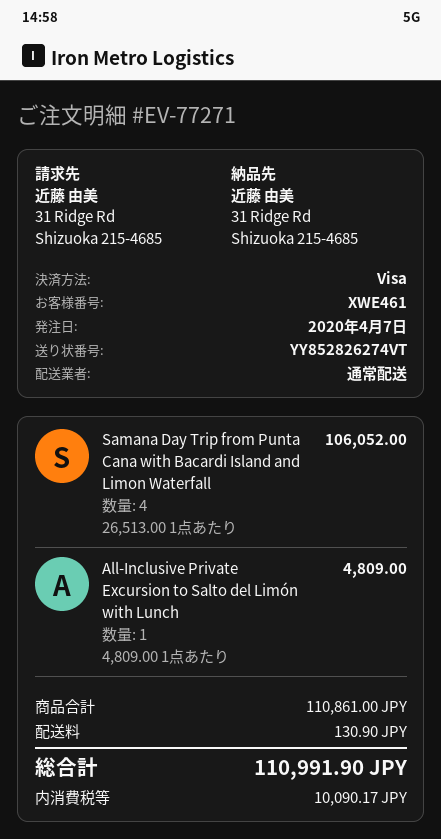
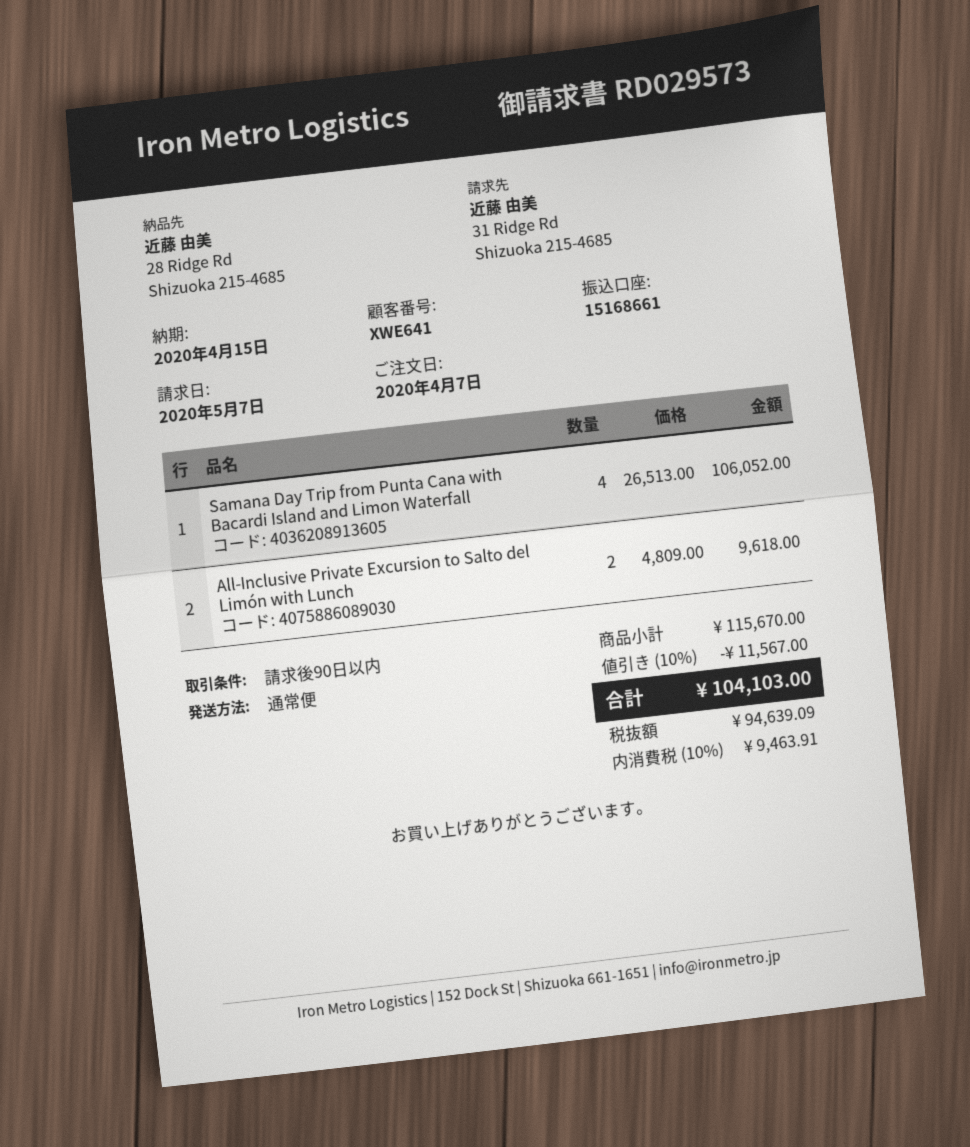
customer number: XWE461 -> XWE641
ship to: 31 Ridge Rd, Shizuoka 215-4685 -> 28 Ridge Rd, Shizuoka 215-4685
All-Inclusive Private Excursion to Salto del Limón with Lunch: 1 x 4809.00 = 4809.00 -> 2 x 4809.00 = 9618.00
subtotal: 110861.00 -> 115670.00
discount: none -> 10% = 11567.00
shipping: 130.90 -> none
tax: 10090.17 -> 9463.91
total: 110991.90 -> 104103.00

